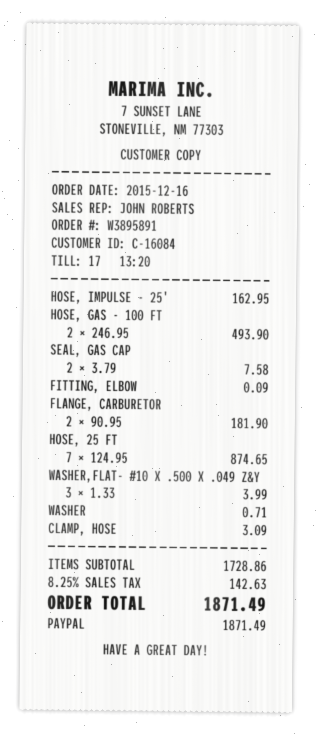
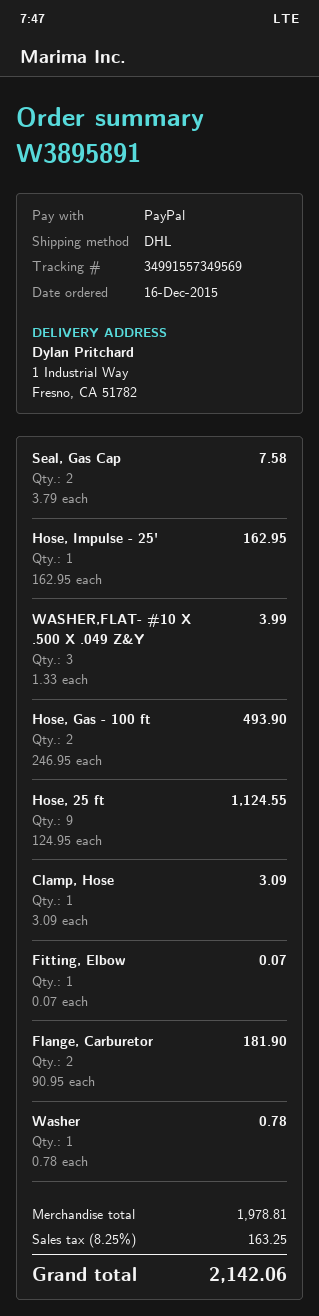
FITTING, ELBOW: 1 x 0.09 = 0.09 -> 1 x 0.07 = 0.07
HOSE, 25 FT: 7 x 124.95 = 874.65 -> 9 x 124.95 = 1124.55
WASHER: 1 x 0.71 = 0.71 -> 1 x 0.78 = 0.78
subtotal: 1728.86 -> 1978.81
tax: 8.25% = 142.63 -> 8.25% = 163.25
total: 1871.49 -> 2142.06

